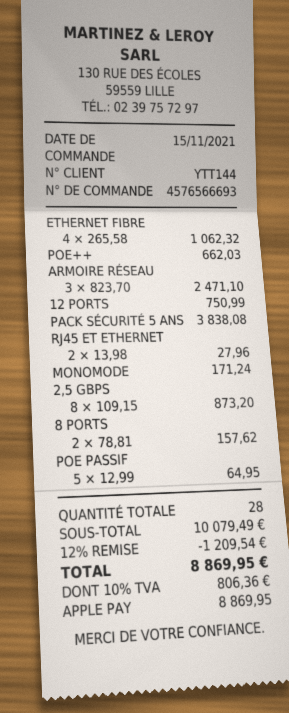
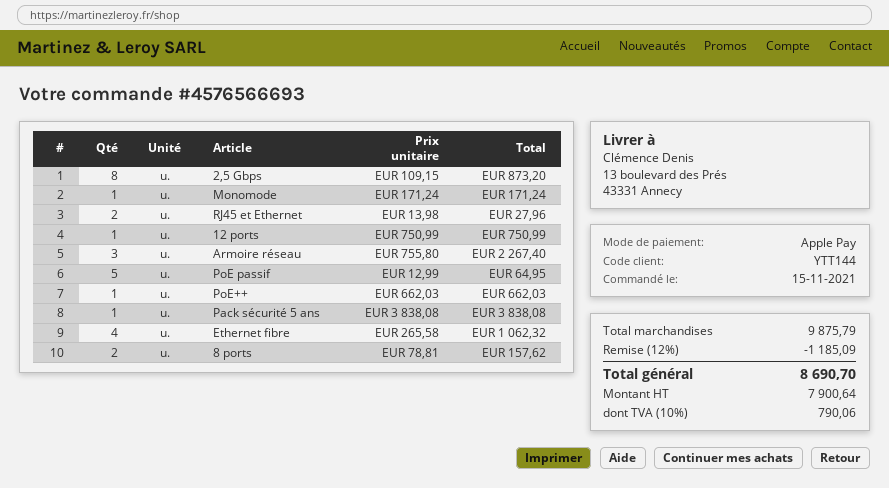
ARMOIRE RÉSEAU: 3 x 823.70 = 2471.10 -> 3 x 755.80 = 2267.40
subtotal: 10079.49 -> 9875.79
discount: 12% = 1209.54 -> 12% = 1185.09
tax: 10% = 806.36 -> 10% = 790.06
total: 8869.95 -> 8690.70

